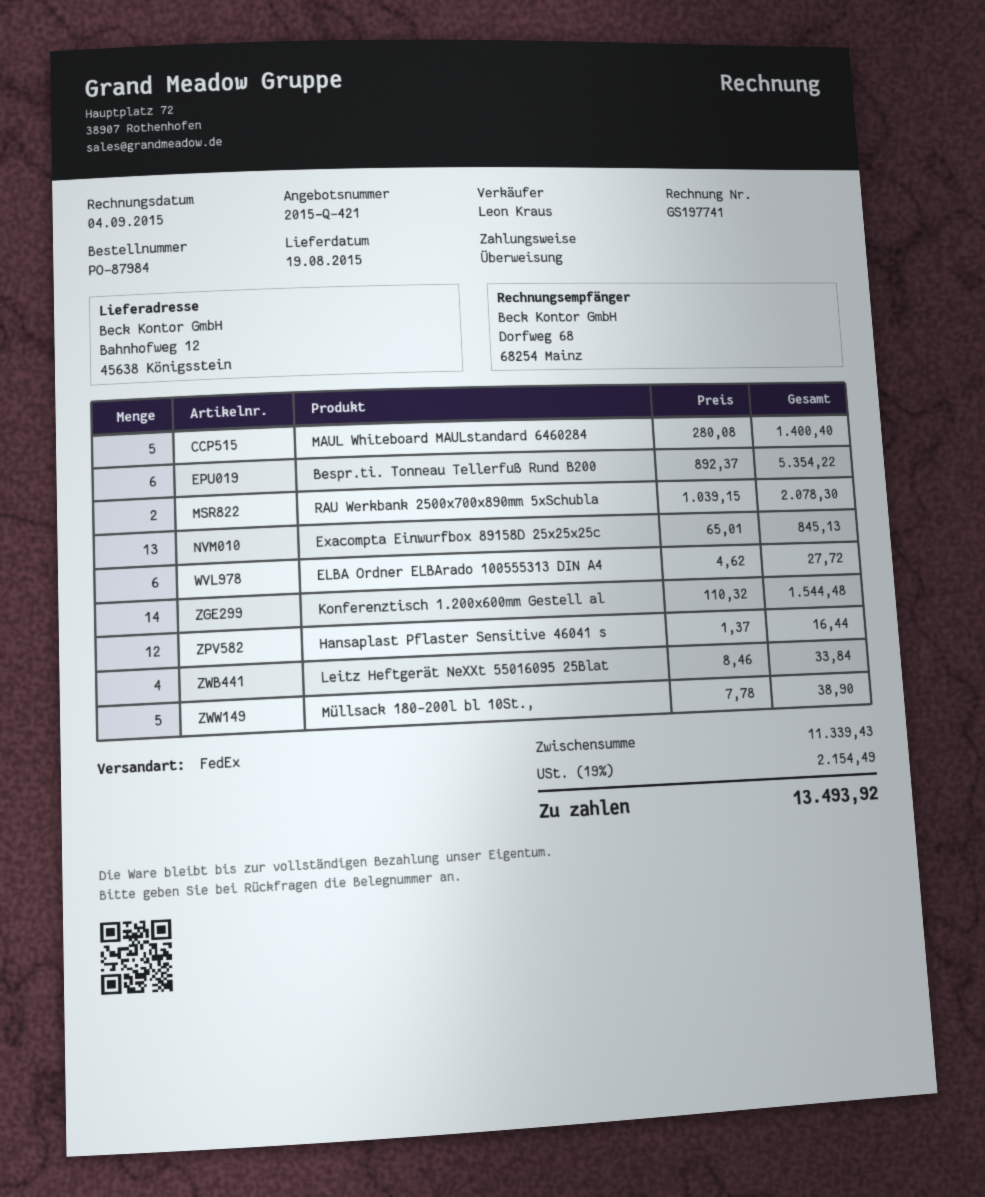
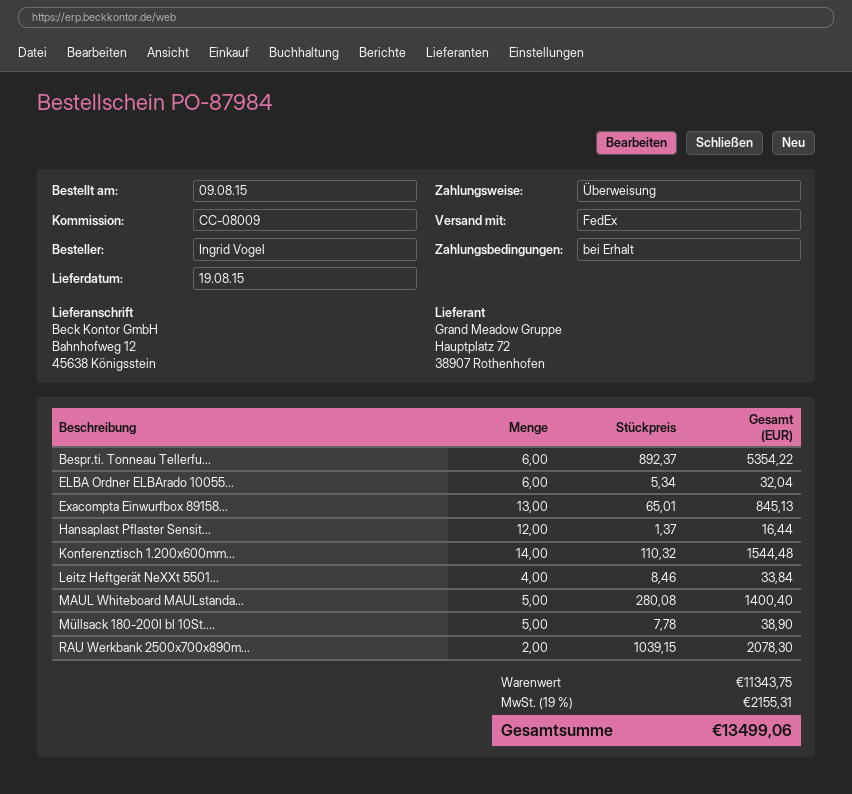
ELBA Ordner ELBArado 100555313 DIN A4: 6 x 4.62 = 27.72 -> 6 x 5.34 = 32.04
subtotal: 11339.43 -> 11343.75
tax: 19% = 2154.49 -> 19% = 2155.31
total: 13493.92 -> 13499.06

